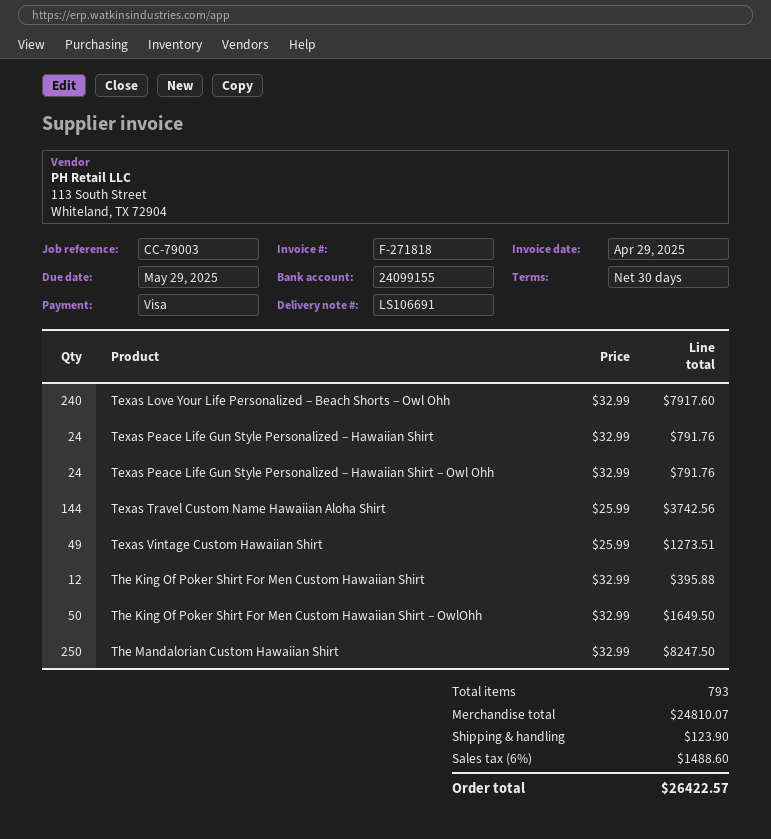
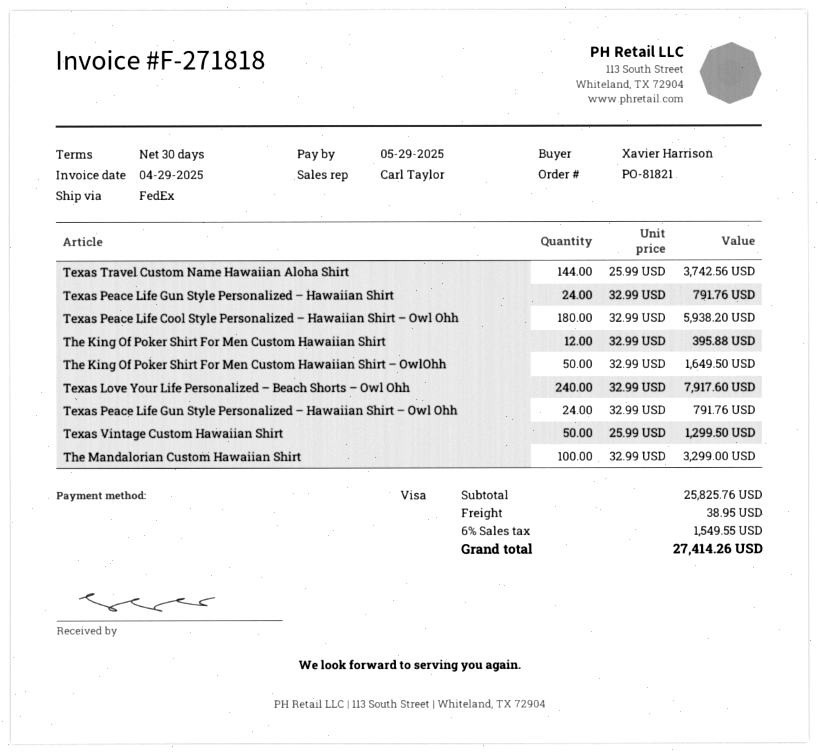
Texas Vintage Custom Hawaiian Shirt: 49 x 25.99 = 1273.51 -> 50 x 25.99 = 1299.50
The Mandalorian Custom Hawaiian Shirt: 250 x 32.99 = 8247.50 -> 100 x 32.99 = 3299.00
Texas Peace Life Cool Style Personalized – Hawaiian Shirt – Owl Ohh: none -> 180 x 32.99 = 5938.20
subtotal: 24810.07 -> 25825.76
shipping: 123.90 -> 38.95
tax: 6% = 1488.60 -> 6% = 1549.55
total: 26422.57 -> 27414.26

